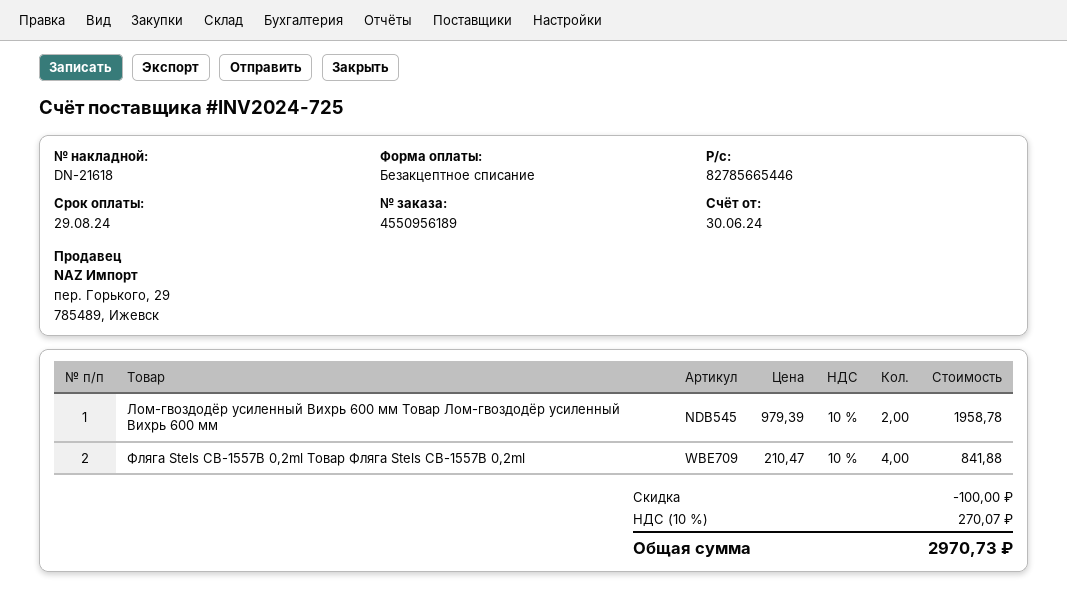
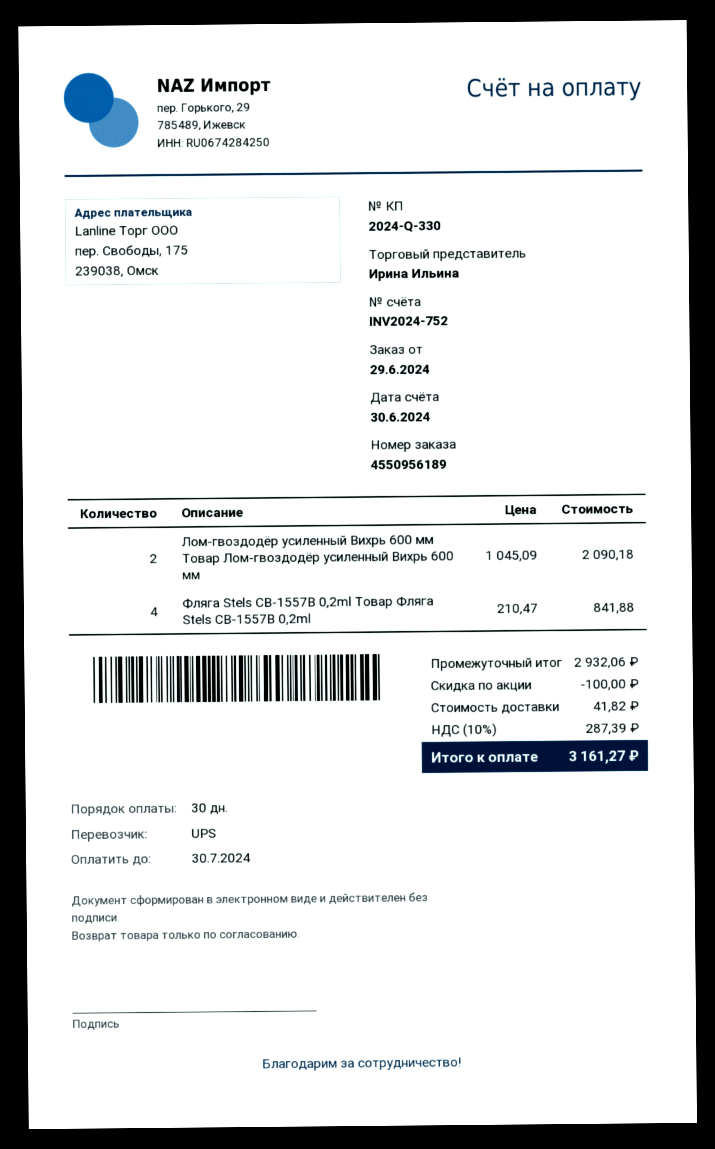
invoice number: INV2024-725 -> INV2024-752
due date: 2024-08-29 -> 2024-07-30
Лом-гвоздодёр усиленный Вихрь 600 мм Товар Лом-гвоздодёр усиленный Вихрь 600 мм: 2 x 979.39 = 1958.78 -> 2 x 1045.09 = 2090.18
shipping: none -> 41.82
tax: 10% = 270.07 -> 10% = 287.39
total: 2970.73 -> 3161.27

